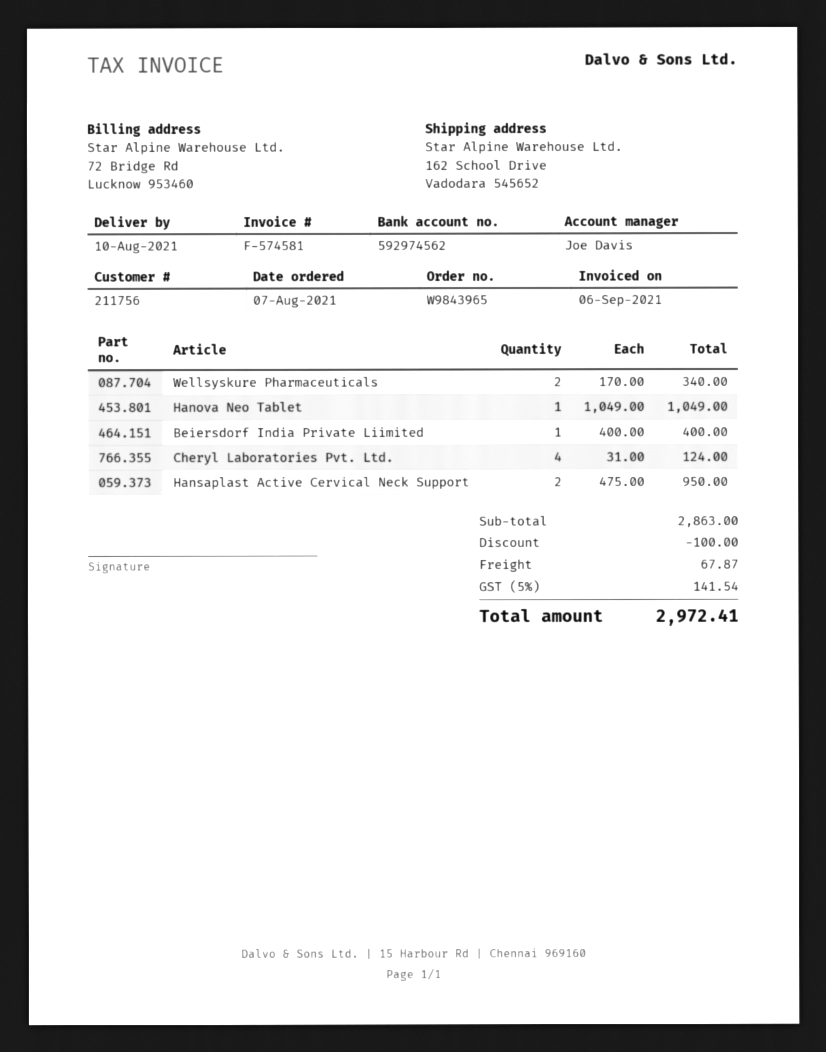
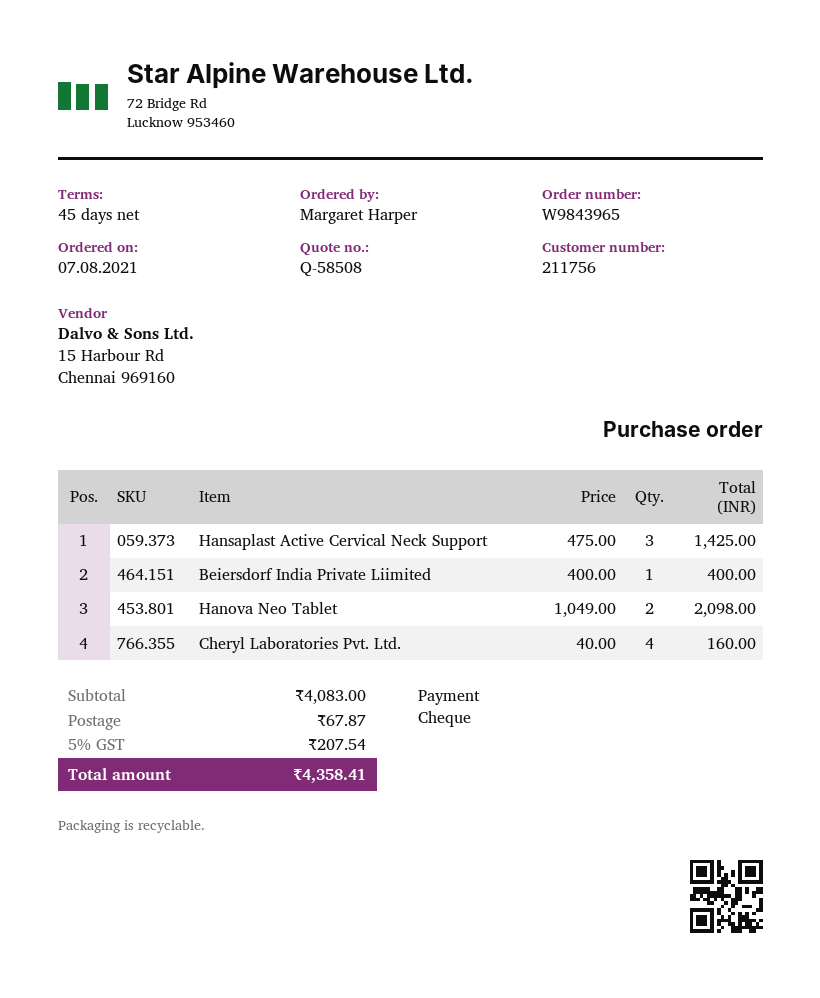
Wellsyskure Pharmaceuticals: 2 x 170.00 = 340.00 -> none
Hanova Neo Tablet: 1 x 1049.00 = 1049.00 -> 2 x 1049.00 = 2098.00
Cheryl Laboratories Pvt. Ltd.: 4 x 31.00 = 124.00 -> 4 x 40.00 = 160.00
Hansaplast Active Cervical Neck Support: 2 x 475.00 = 950.00 -> 3 x 475.00 = 1425.00
subtotal: 2863.00 -> 4083.00
discount: 100.00 -> none
tax: 5% = 141.54 -> 5% = 207.54
total: 2972.41 -> 4358.41

